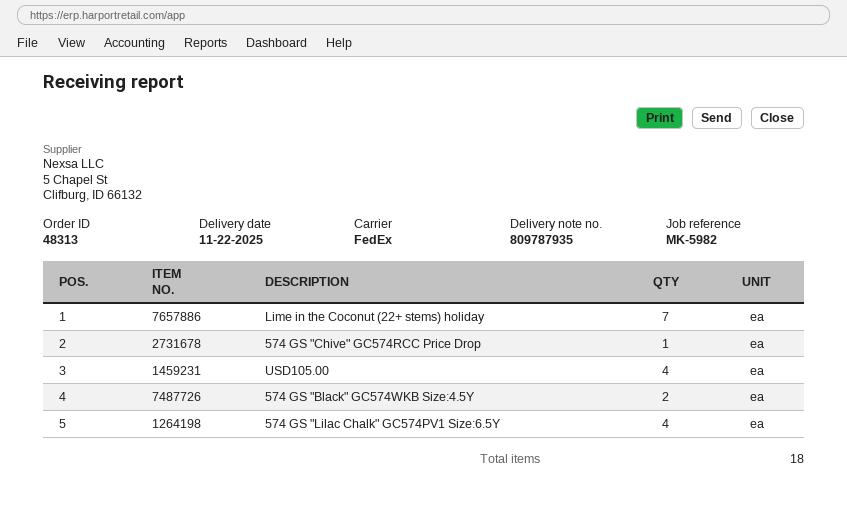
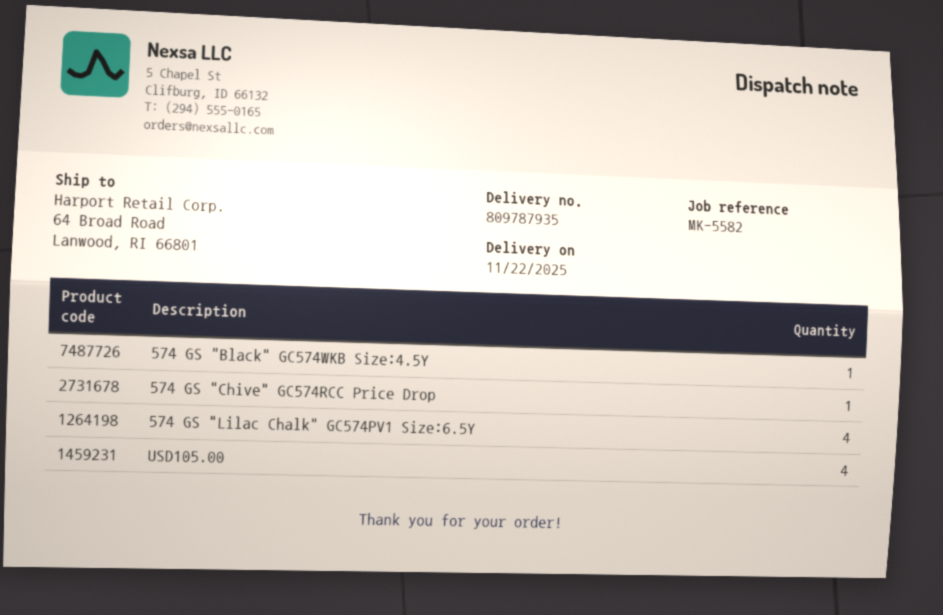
reference: MK-5982 -> MK-5582
Lime in the Coconut (22+ stems) holiday: 7 -> none
574 GS "Black" GC574WKB Size:4.5Y: 2 -> 1

